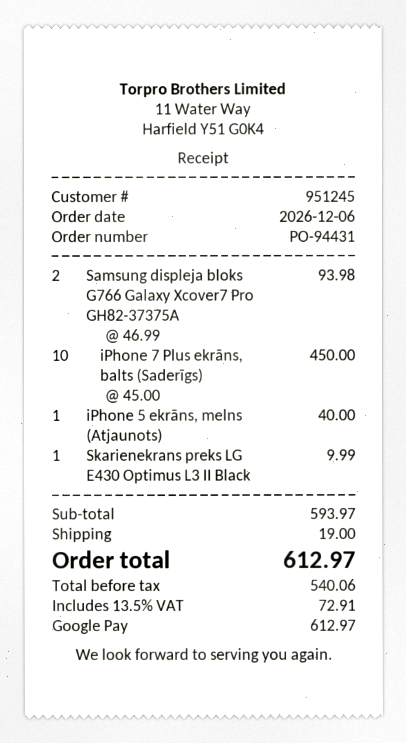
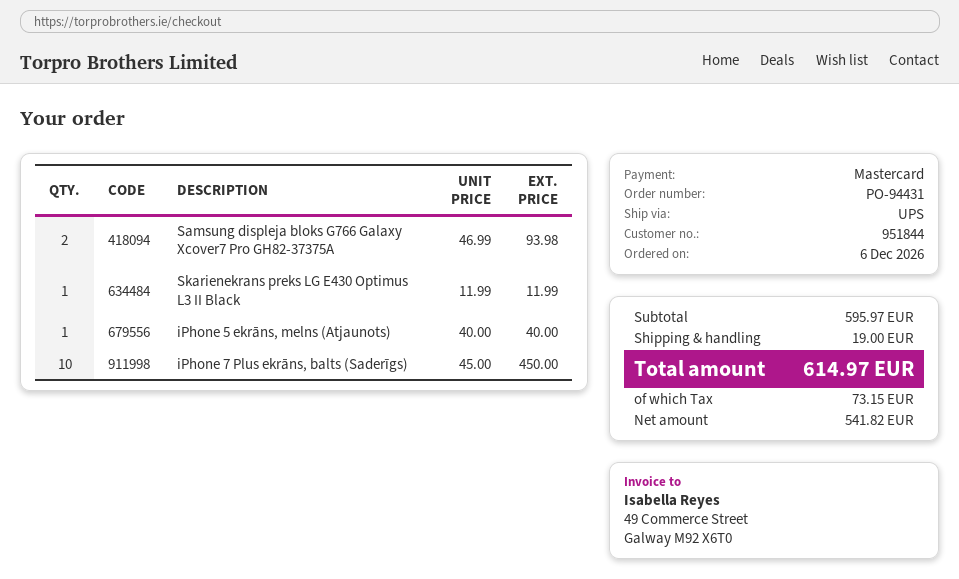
customer number: 951245 -> 951844
payment method: Google Pay -> Mastercard
Skarienekrans preks LG E430 Optimus L3 II Black: 1 x 9.99 = 9.99 -> 1 x 11.99 = 11.99
subtotal: 593.97 -> 595.97
net: 540.06 -> 541.82
tax: 72.91 -> 73.15
total: 612.97 -> 614.97

